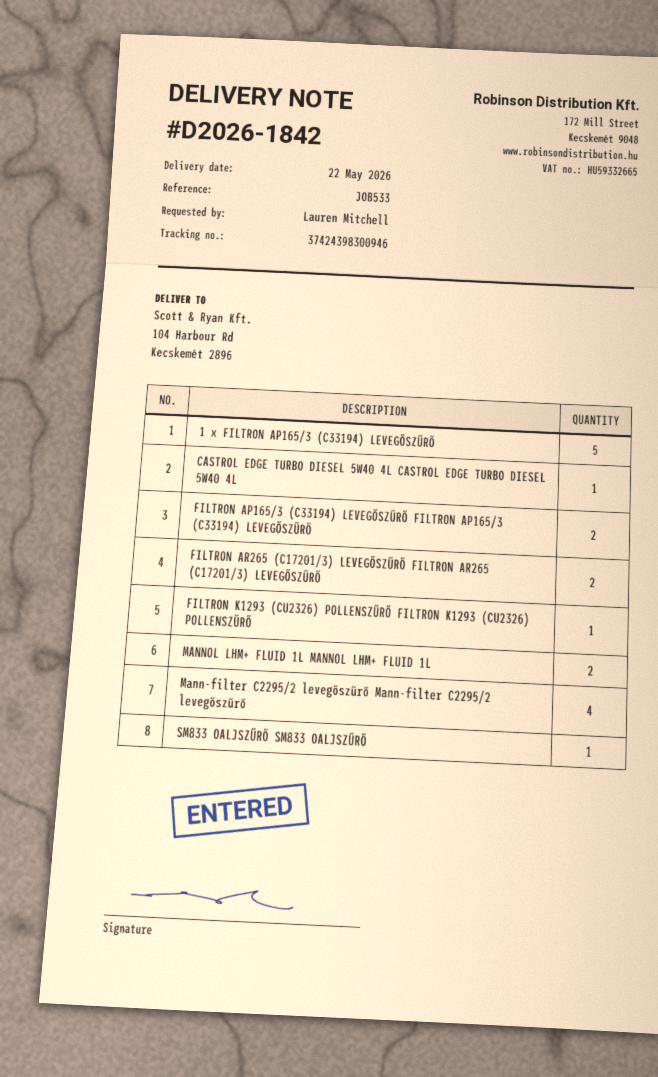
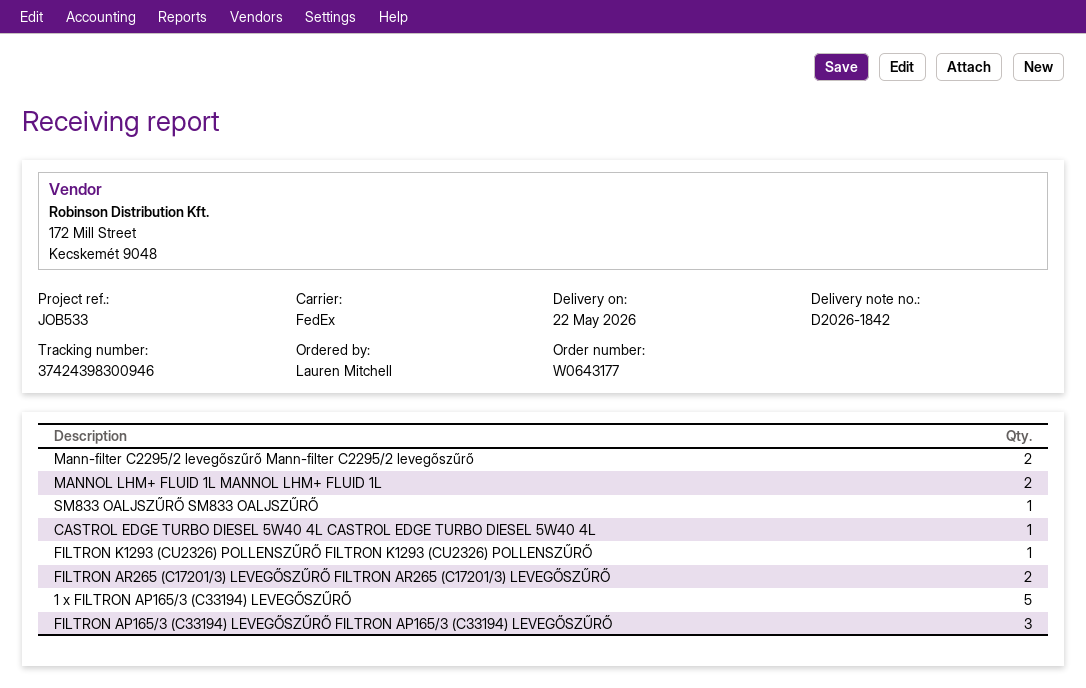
FILTRON AP165/3 (C33194) LEVEGŐSZŰRŐ FILTRON AP165/3 (C33194) LEVEGŐSZŰRŐ: 2 -> 3
Mann-filter C2295/2 levegőszűrő Mann-filter C2295/2 levegőszűrő: 4 -> 2

